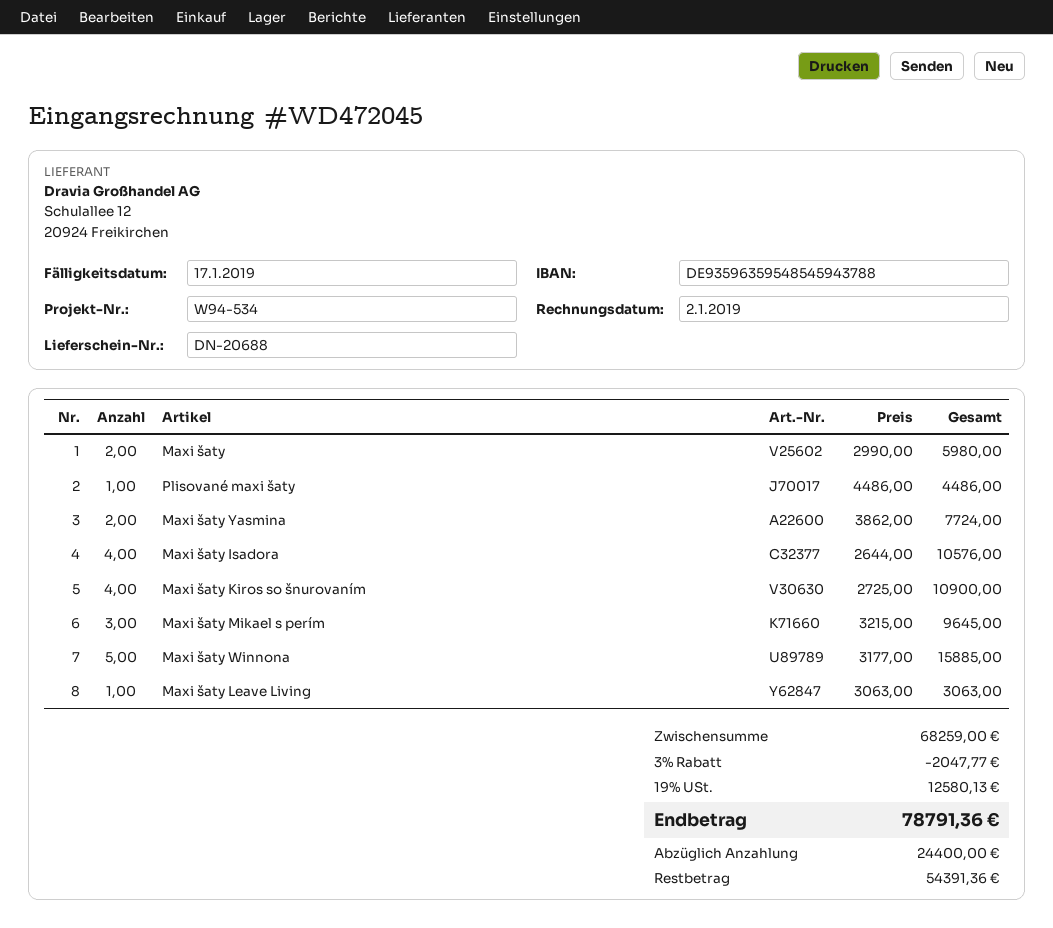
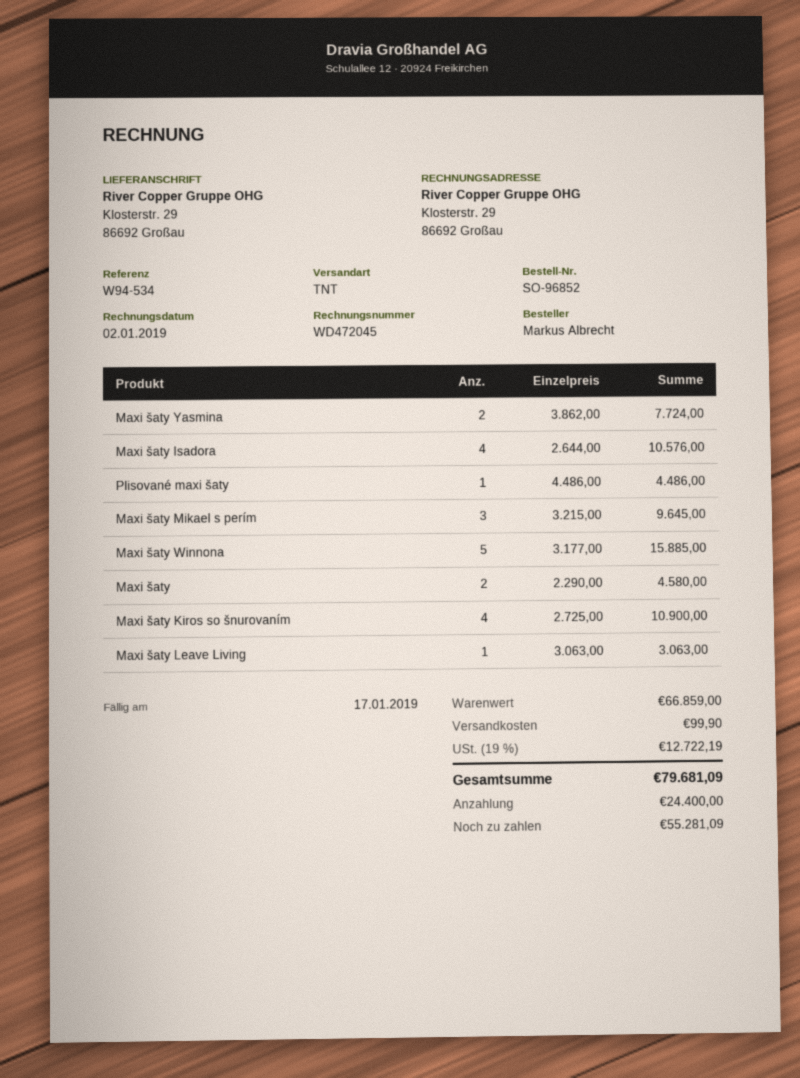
Maxi šaty: 2 x 2990.00 = 5980.00 -> 2 x 2290.00 = 4580.00
subtotal: 68259.00 -> 66859.00
discount: 3% = 2047.77 -> none
shipping: none -> 99.90
tax: 19% = 12580.13 -> 19% = 12722.19
total: 78791.36 -> 79681.09
balance: 54391.36 -> 55281.09

